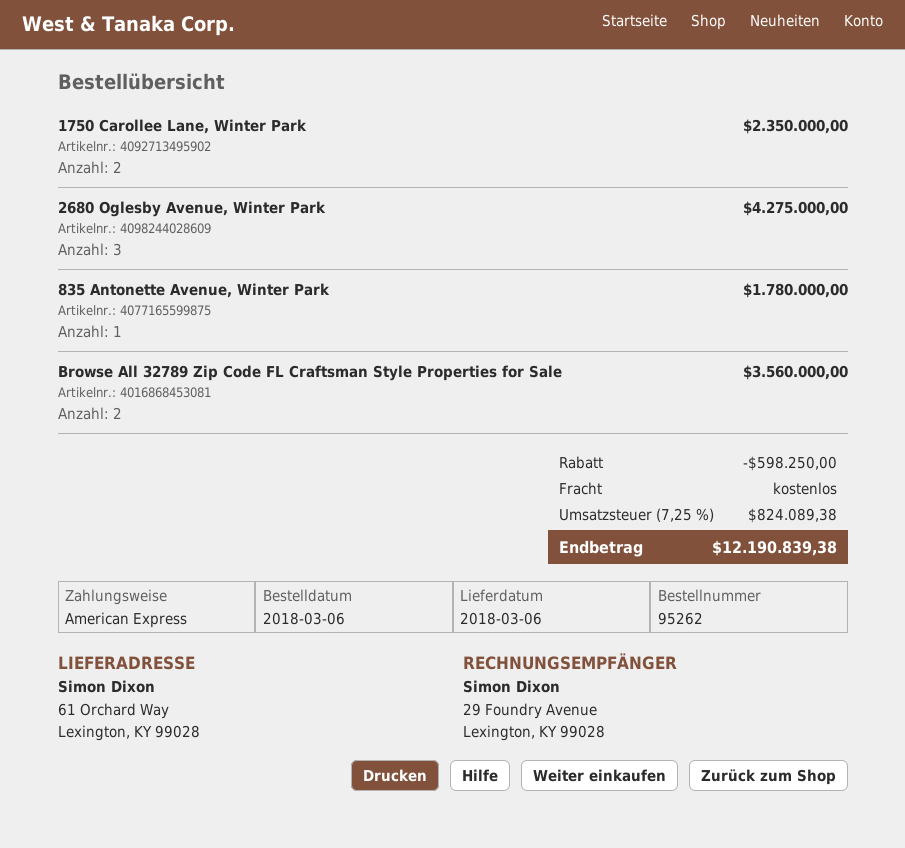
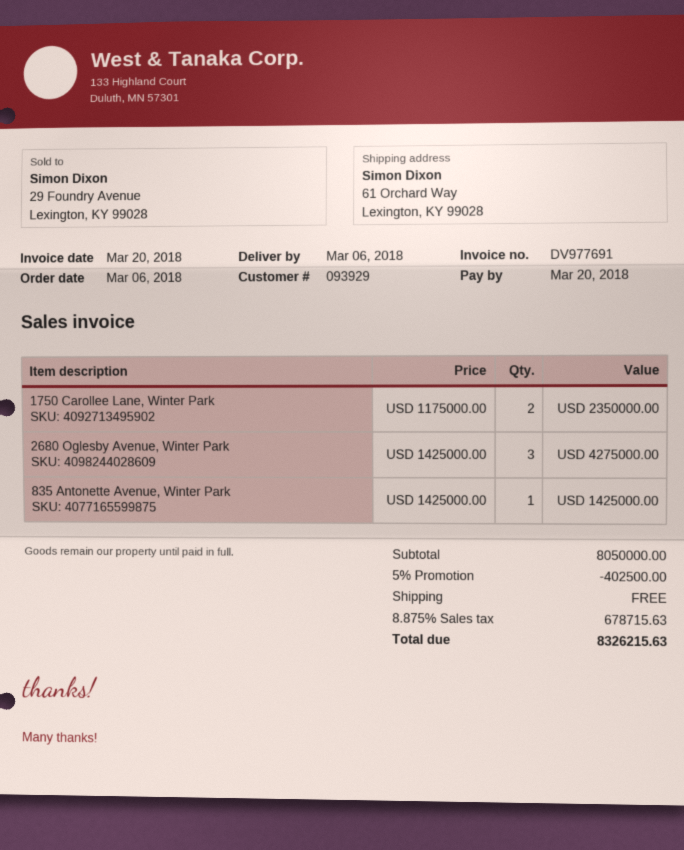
835 Antonette Avenue, Winter Park: 1 for 1780000.00 -> 1 for 1425000.00
Browse All 32789 Zip Code FL Craftsman Style Properties for Sale: 2 for 3560000.00 -> none
discount: 598250.00 -> 402500.00
tax: 7.25% = 824089.38 -> 8.875% = 678715.63
total: 12190839.38 -> 8326215.63

